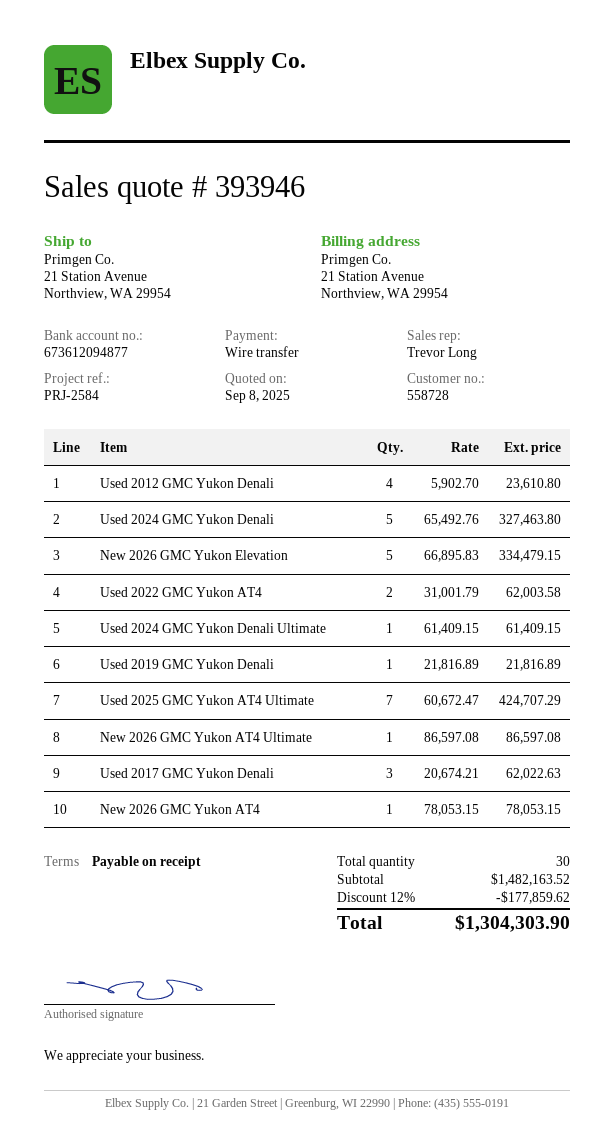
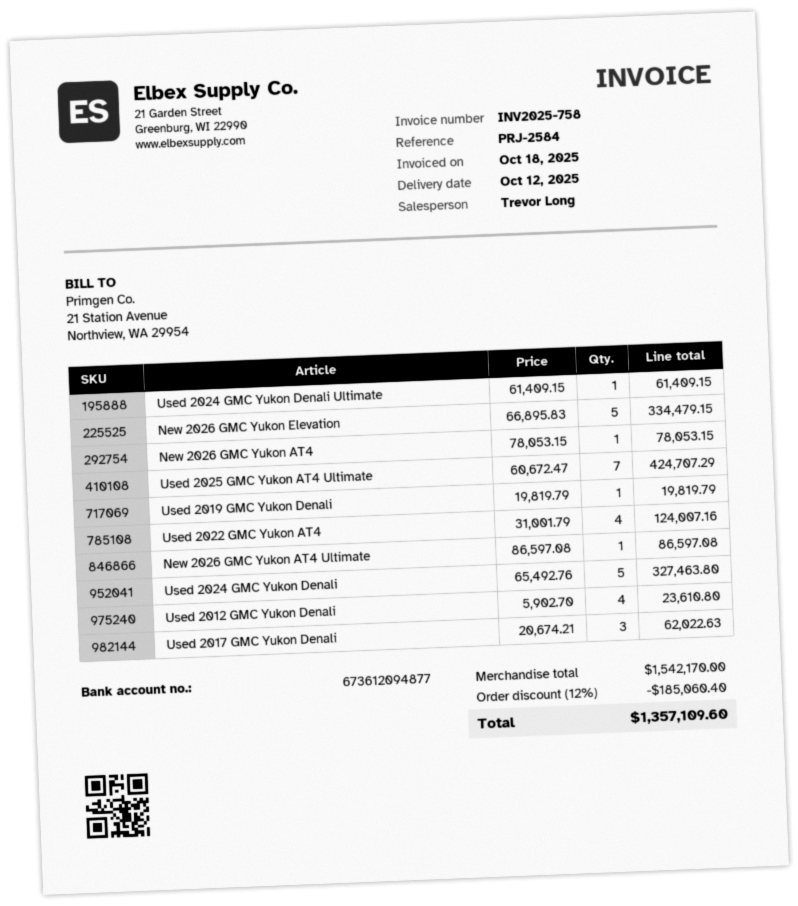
Used 2022 GMC Yukon AT4: 2 x 31001.79 = 62003.58 -> 4 x 31001.79 = 124007.16
Used 2019 GMC Yukon Denali: 1 x 21816.89 = 21816.89 -> 1 x 19819.79 = 19819.79
subtotal: 1482163.52 -> 1542170.00
discount: 12% = 177859.62 -> 12% = 185060.40
total: 1304303.90 -> 1357109.60

